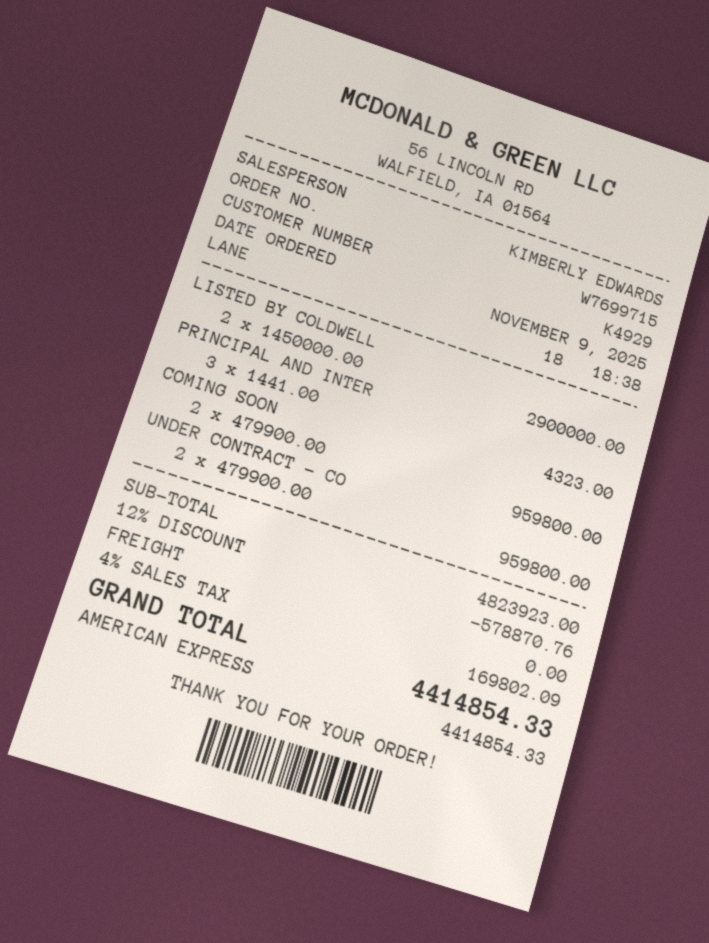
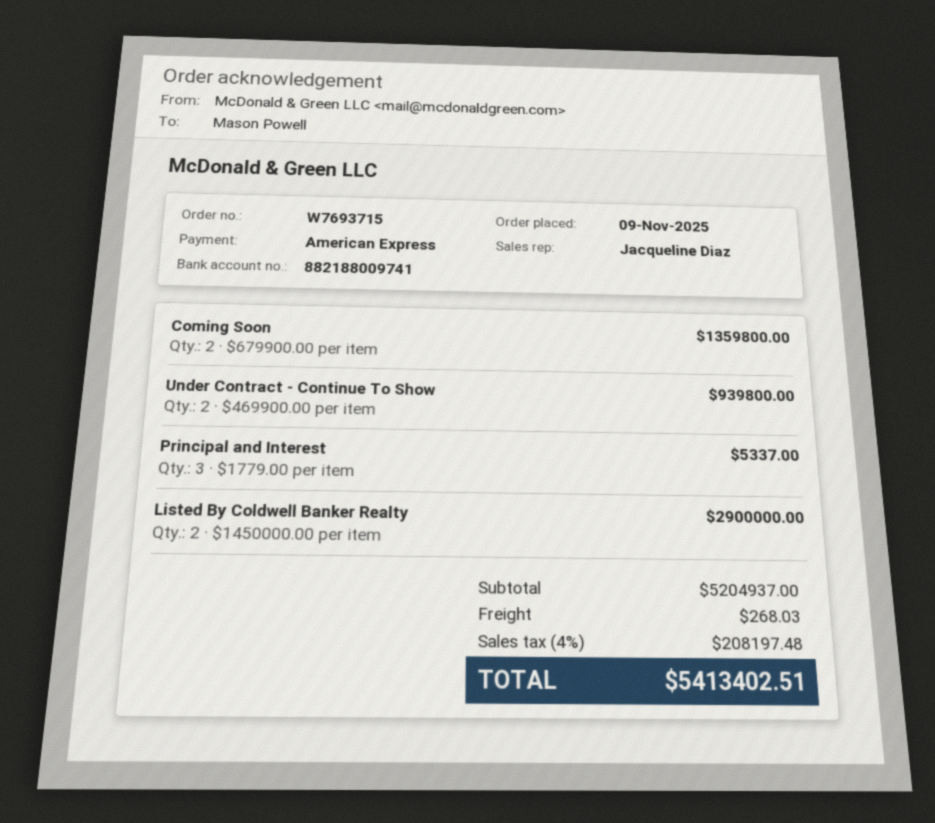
order number: W7699715 -> W7693715
sales rep: KIMBERLY EDWARDS -> Jacqueline Diaz
PRINCIPAL AND INTER: 3 x 1441.00 = 4323.00 -> 3 x 1779.00 = 5337.00
COMING SOON: 2 x 479900.00 = 959800.00 -> 2 x 679900.00 = 1359800.00
UNDER CONTRACT - CO: 2 x 479900.00 = 959800.00 -> 2 x 469900.00 = 939800.00
subtotal: 4823923.00 -> 5204937.00
discount: 12% = 578870.76 -> none
shipping: 0.00 -> 268.03
tax: 4% = 169802.09 -> 4% = 208197.48
total: 4414854.33 -> 5413402.51

